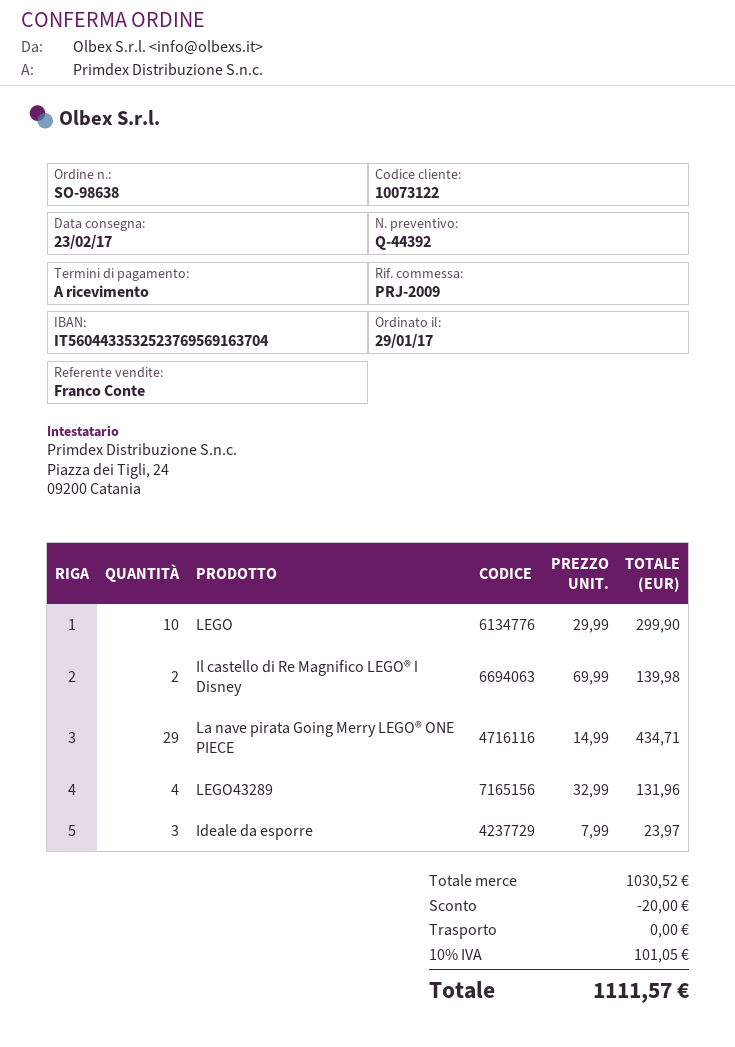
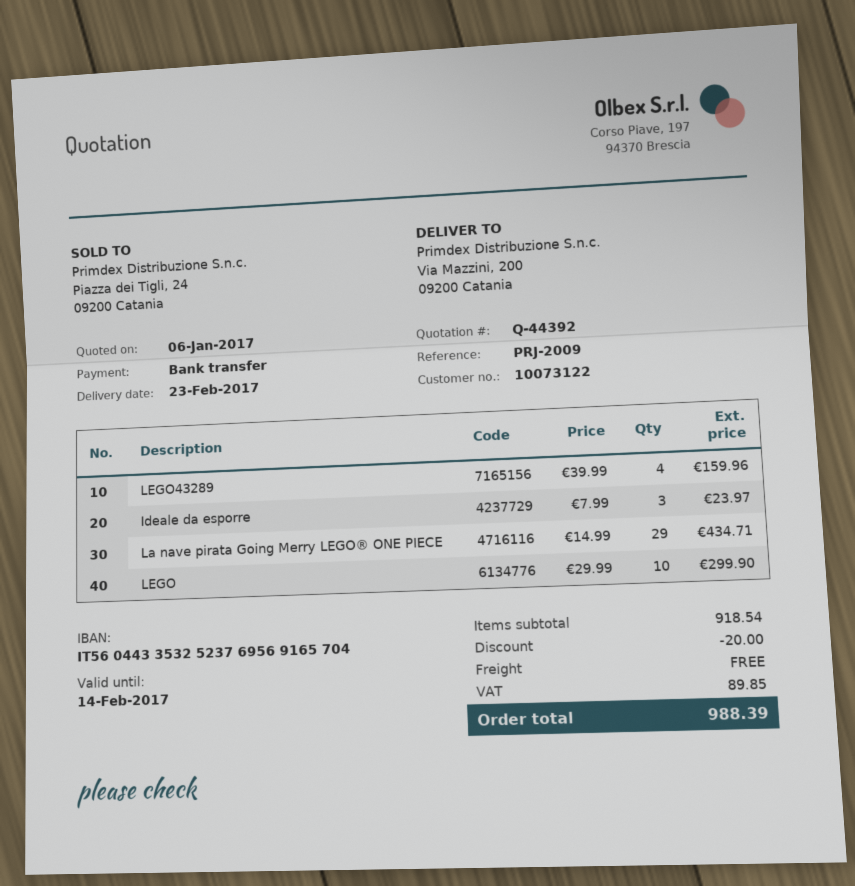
bank account: IT5604433532523769569163704 -> IT5604433532523769569165704
Il castello di Re Magnifico LEGO® ǀ Disney: 2 x 69.99 = 139.98 -> none
LEGO43289: 4 x 32.99 = 131.96 -> 4 x 39.99 = 159.96
subtotal: 1030.52 -> 918.54
tax: 101.05 -> 89.85
total: 1111.57 -> 988.39

